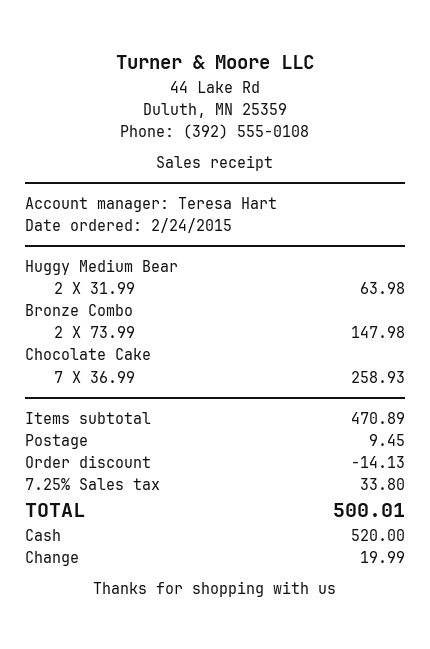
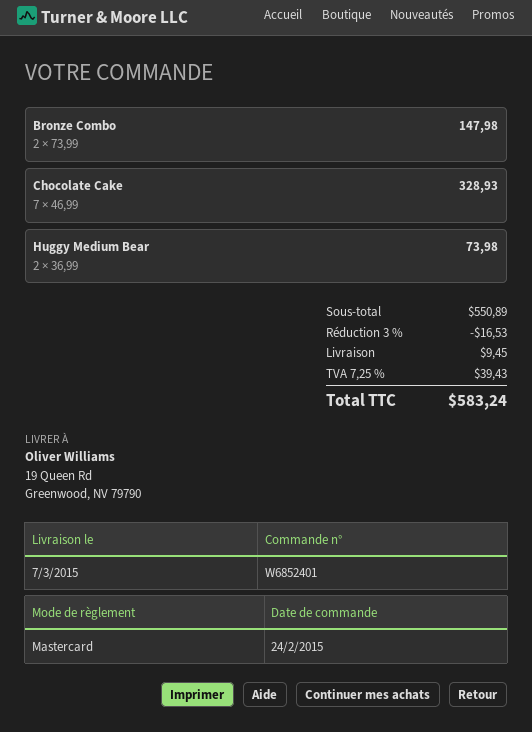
payment method: cash -> Mastercard
Huggy Medium Bear: 2 x 31.99 = 63.98 -> 2 x 36.99 = 73.98
Chocolate Cake: 7 x 36.99 = 258.93 -> 7 x 46.99 = 328.93
subtotal: 470.89 -> 550.89
discount: 14.13 -> 16.53
tax: 7.25% = 33.80 -> 7.25% = 39.43
total: 500.01 -> 583.24

